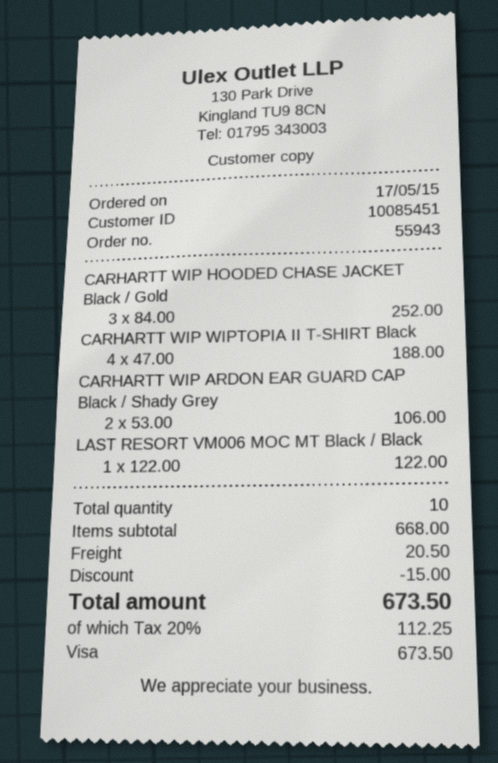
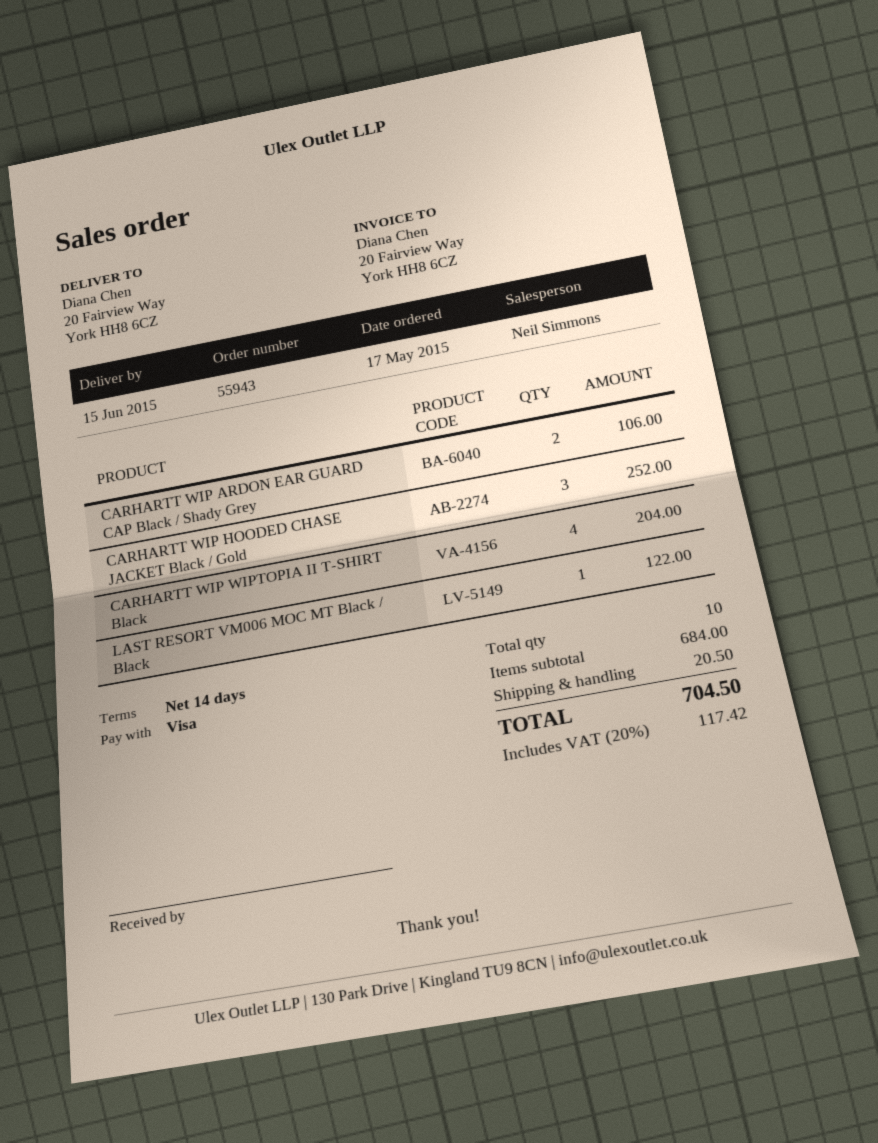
CARHARTT WIP WIPTOPIA II T-SHIRT Black: 4 for 188.00 -> 4 for 204.00
subtotal: 668.00 -> 684.00
discount: 15.00 -> none
tax: 20% = 112.25 -> 20% = 117.42
total: 673.50 -> 704.50

